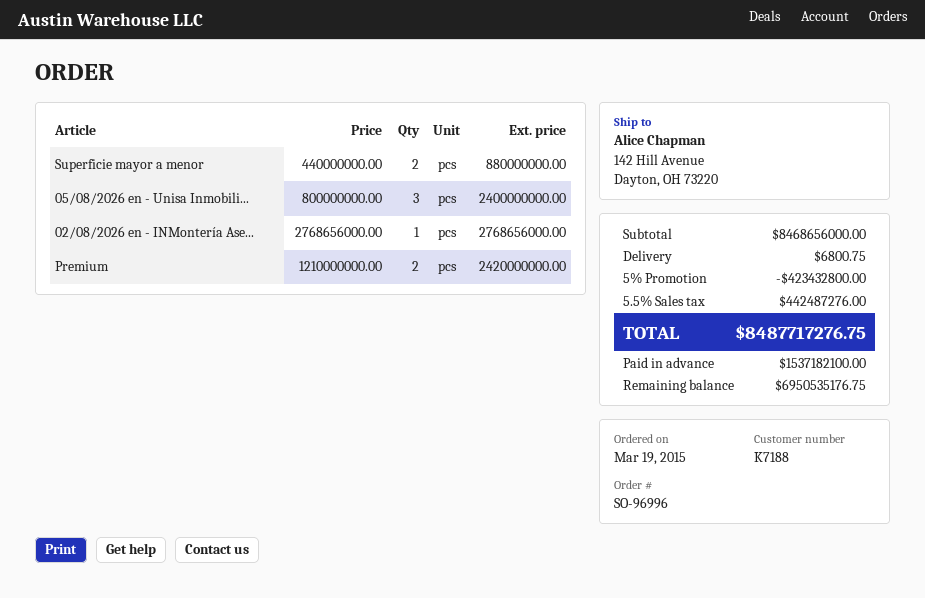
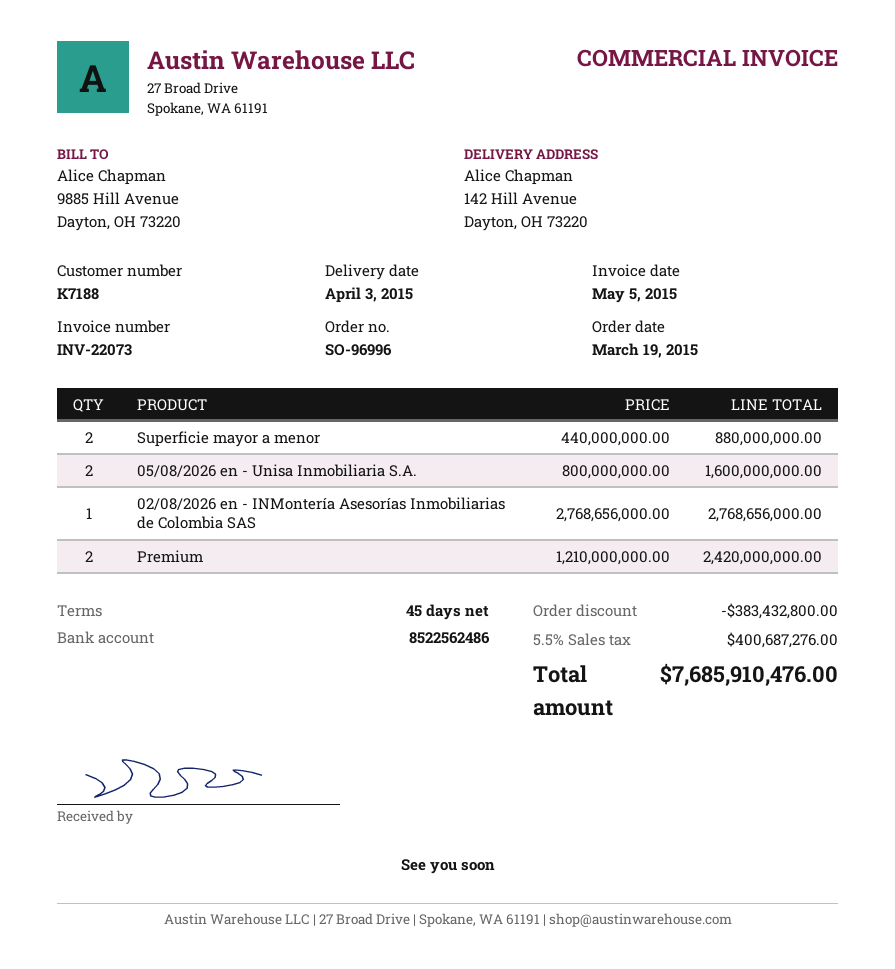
05/08/2026 en - Unisa Inmobili...: 3 x 800000000.00 = 2400000000.00 -> 2 x 800000000.00 = 1600000000.00
discount: 423432800.00 -> 383432800.00
shipping: 6800.75 -> none
tax: 5.5% = 442487276.00 -> 5.5% = 400687276.00
total: 8487717276.75 -> 7685910476.00

